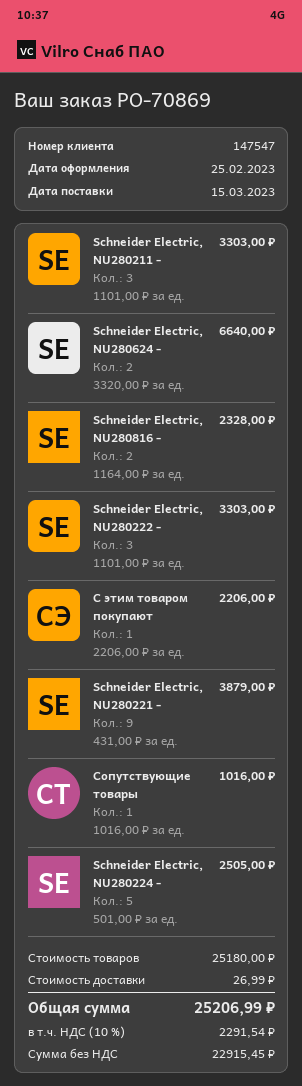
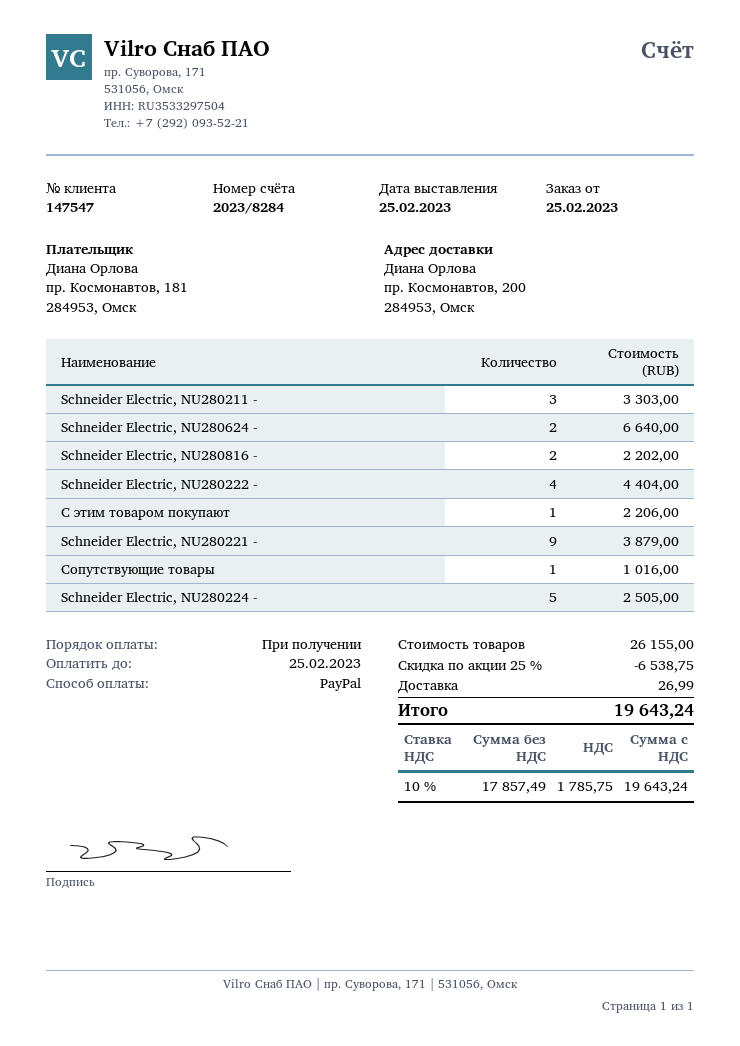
Schneider Electric, NU280816 -: 2 for 2328.00 -> 2 for 2202.00
Schneider Electric, NU280222 -: 3 for 3303.00 -> 4 for 4404.00
subtotal: 25180.00 -> 26155.00
discount: none -> 25% = 6538.75
net: 22915.45 -> 17857.49
tax: 10% = 2291.54 -> 10% = 1785.75
total: 25206.99 -> 19643.24

